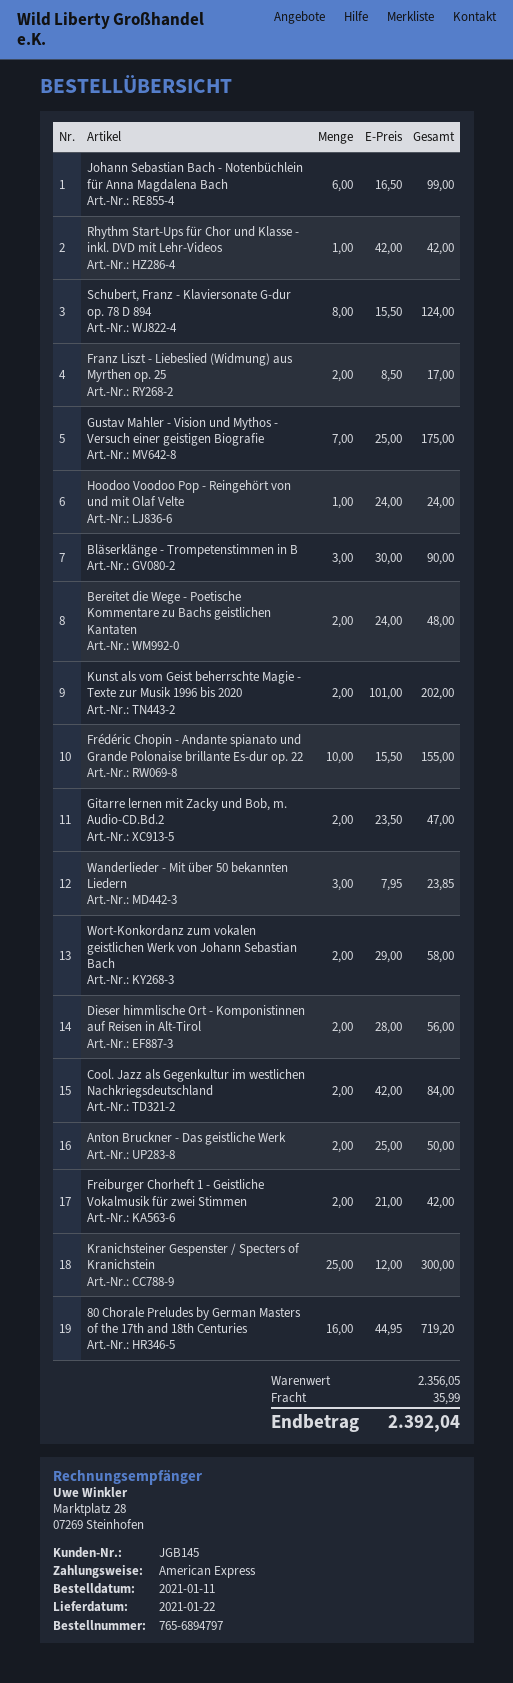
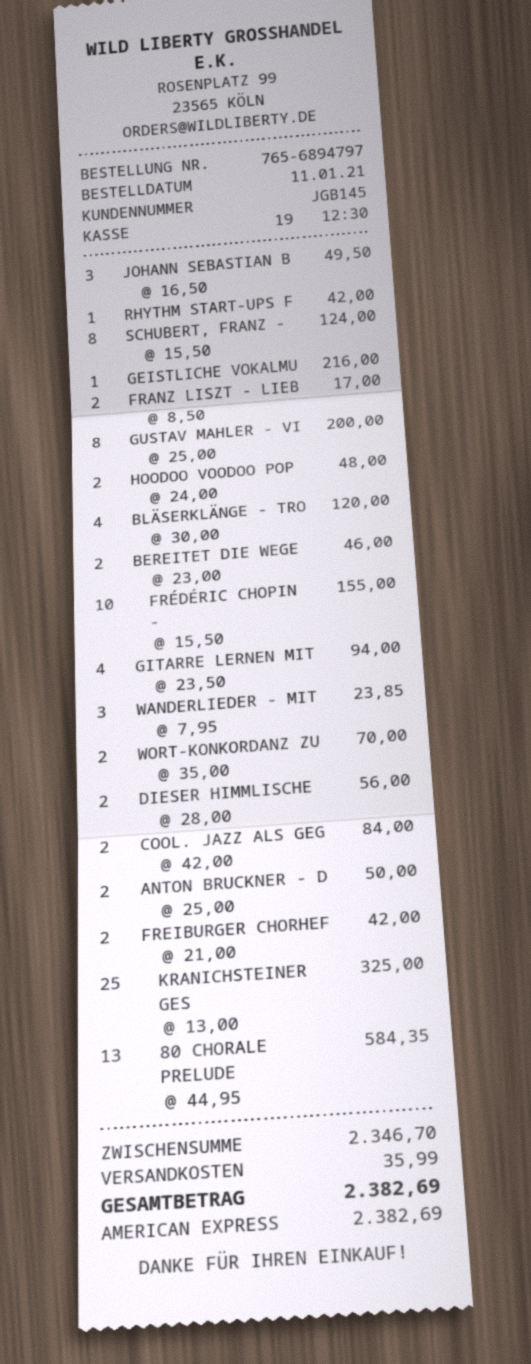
Johann Sebastian Bach - Notenbüchlein für Anna Magdalena Bach: 6 x 16.50 = 99.00 -> 3 x 16.50 = 49.50
Gustav Mahler - Vision und Mythos - Versuch einer geistigen Biografie: 7 x 25.00 = 175.00 -> 8 x 25.00 = 200.00
Hoodoo Voodoo Pop - Reingehört von und mit Olaf Velte: 1 x 24.00 = 24.00 -> 2 x 24.00 = 48.00
Bläserklänge - Trompetenstimmen in B: 3 x 30.00 = 90.00 -> 4 x 30.00 = 120.00
Bereitet die Wege - Poetische Kommentare zu Bachs geistlichen Kantaten: 2 x 24.00 = 48.00 -> 2 x 23.00 = 46.00
Kunst als vom Geist beherrschte Magie - Texte zur Musik 1996 bis 2020: 2 x 101.00 = 202.00 -> none
Gitarre lernen mit Zacky und Bob, m. Audio-CD.Bd.2: 2 x 23.50 = 47.00 -> 4 x 23.50 = 94.00
Wort-Konkordanz zum vokalen geistlichen Werk von Johann Sebastian Bach: 2 x 29.00 = 58.00 -> 2 x 35.00 = 70.00
Kranichsteiner Gespenster / Specters of Kranichstein: 25 x 12.00 = 300.00 -> 25 x 13.00 = 325.00
80 Chorale Preludes by German Masters of the 17th and 18th Centuries: 16 x 44.95 = 719.20 -> 13 x 44.95 = 584.35
GEISTLICHE VOKALMU: none -> 1 x 216.00 = 216.00
subtotal: 2356.05 -> 2346.70
total: 2392.04 -> 2382.69

